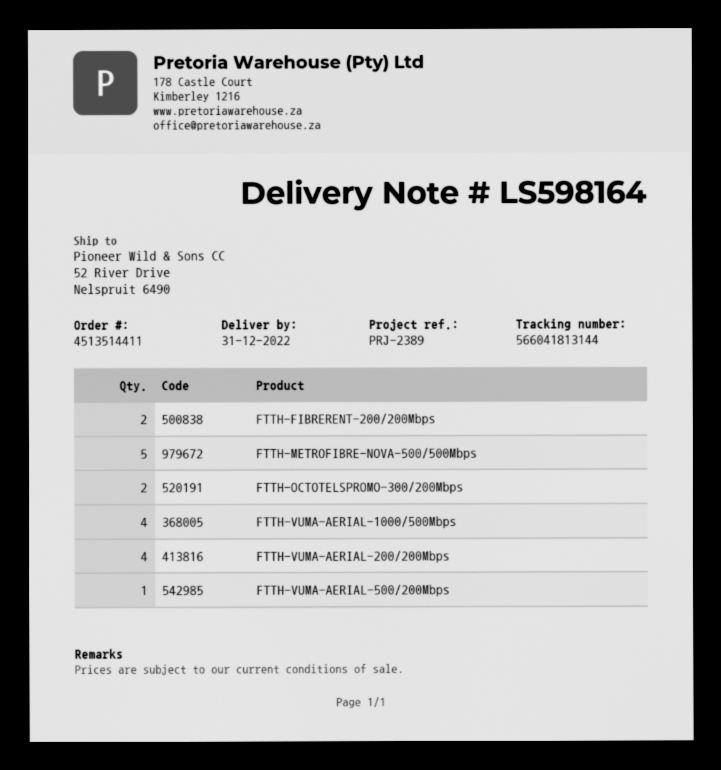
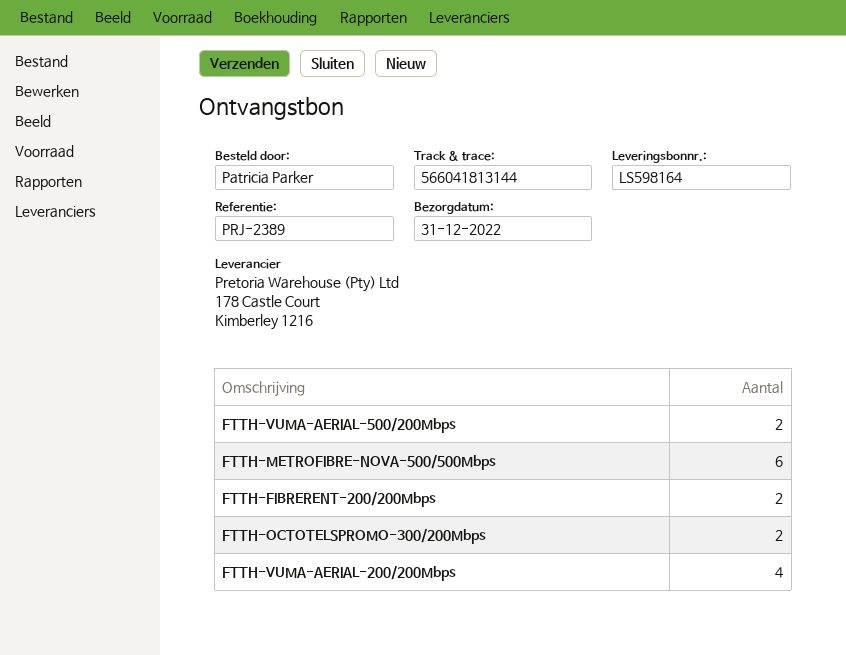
FTTH-METROFIBRE-NOVA-500/500Mbps: 5 -> 6
FTTH-VUMA-AERIAL-1000/500Mbps: 4 -> none
FTTH-VUMA-AERIAL-500/200Mbps: 1 -> 2

